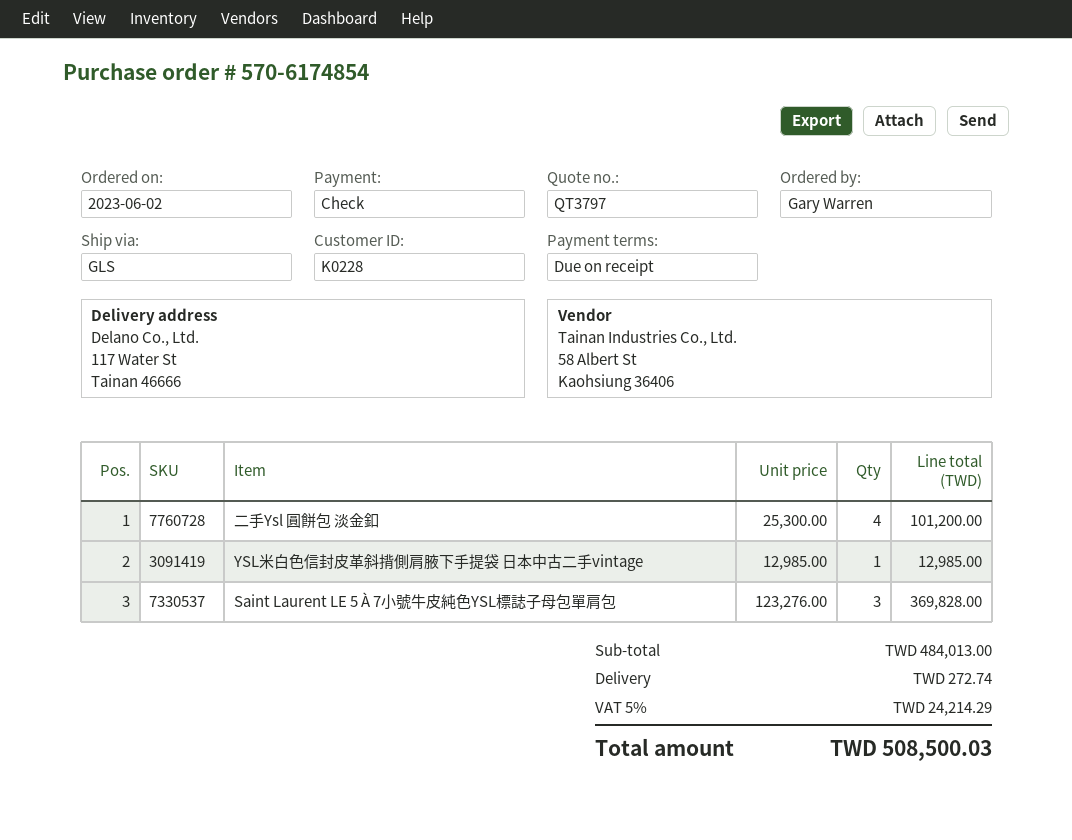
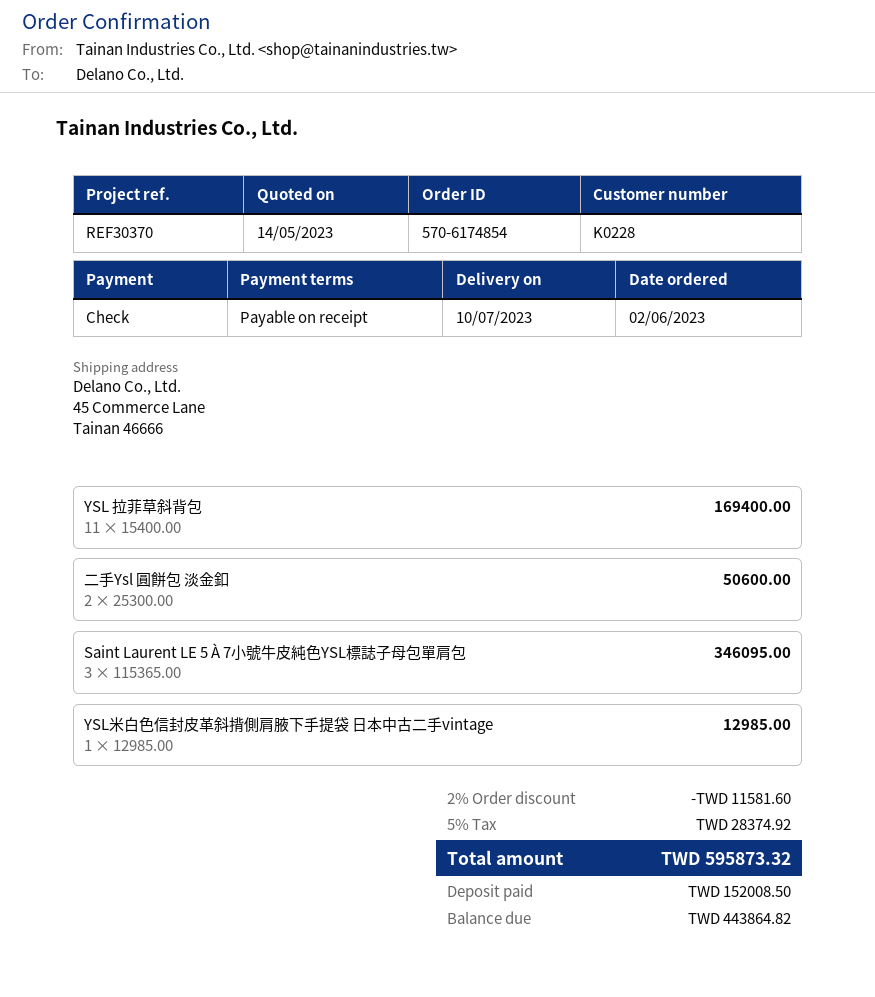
ship to: 117 Water St, Tainan 46666 -> 45 Commerce Lane, Tainan 46666
二手Ysl 圓餅包 淡金釦: 4 x 25300.00 = 101200.00 -> 2 x 25300.00 = 50600.00
Saint Laurent LE 5 À 7小號牛皮純色YSL標誌子母包單肩包: 3 x 123276.00 = 369828.00 -> 3 x 115365.00 = 346095.00
YSL 拉菲草斜背包: none -> 11 x 15400.00 = 169400.00
discount: none -> 2% = 11581.60
shipping: 272.74 -> none
tax: 5% = 24214.29 -> 5% = 28374.92
total: 508500.03 -> 595873.32

